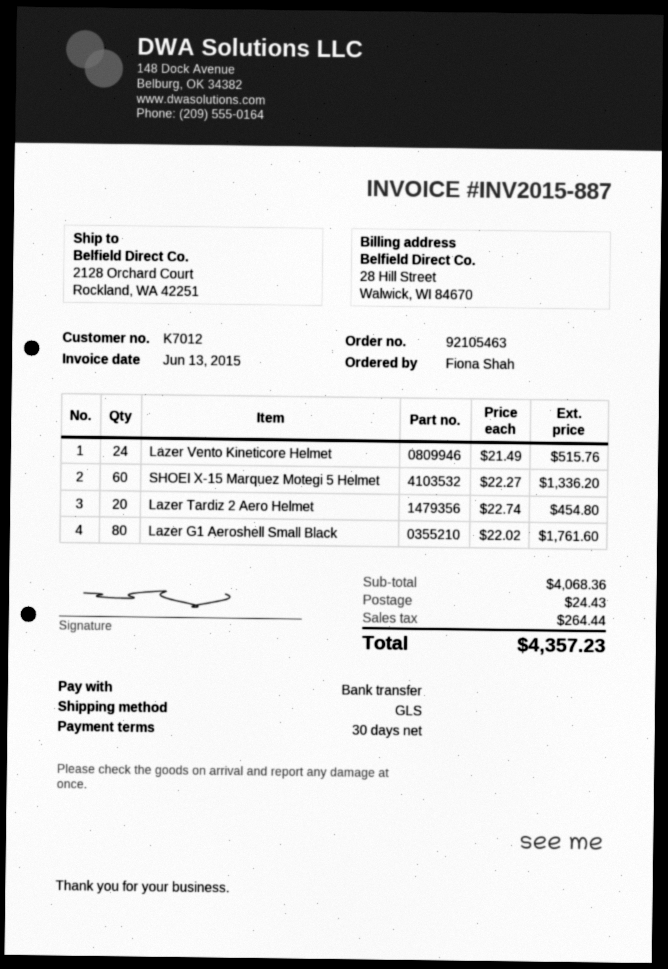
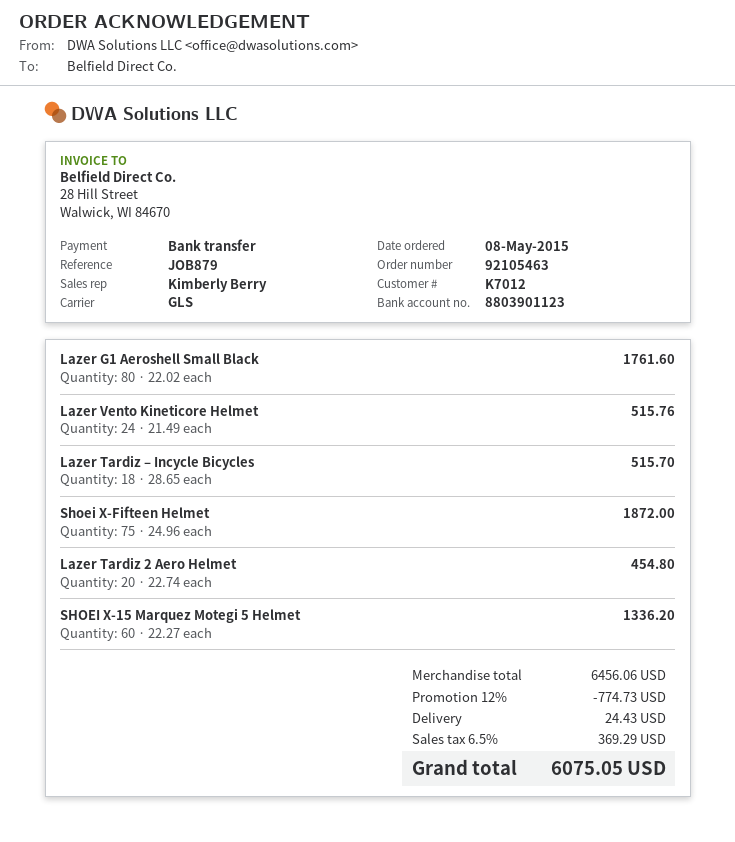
Lazer Tardiz – Incycle Bicycles: none -> 18 x 28.65 = 515.70
Shoei X-Fifteen Helmet: none -> 75 x 24.96 = 1872.00
subtotal: 4068.36 -> 6456.06
discount: none -> 12% = 774.73
tax: 264.44 -> 369.29
total: 4357.23 -> 6075.05

